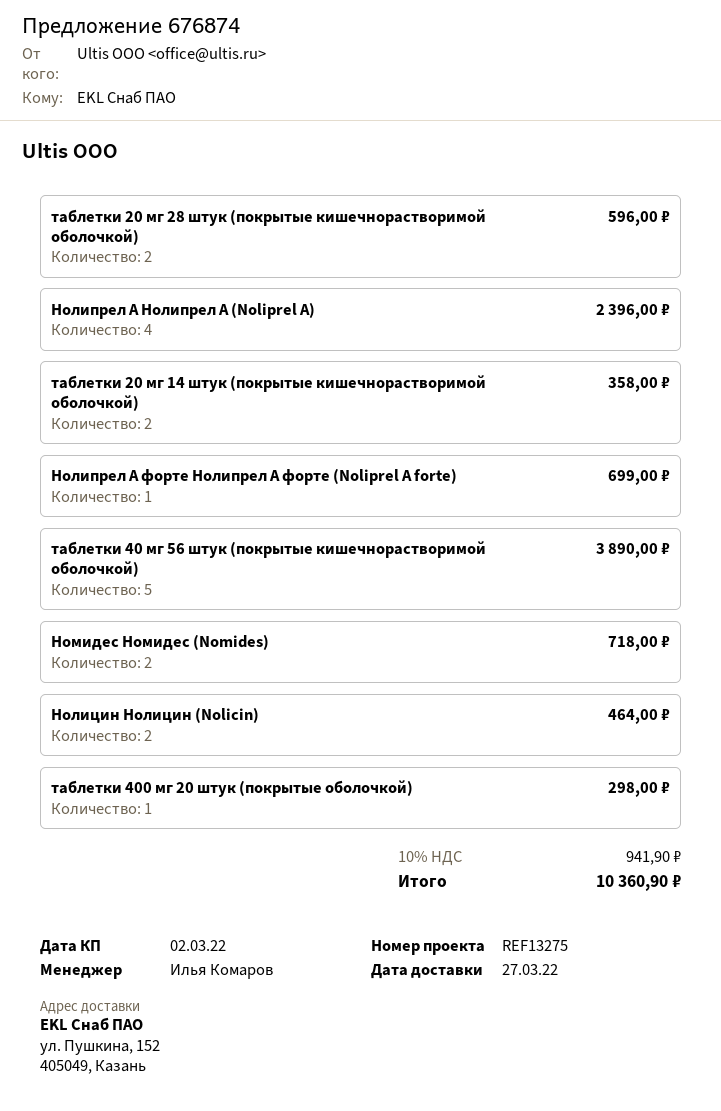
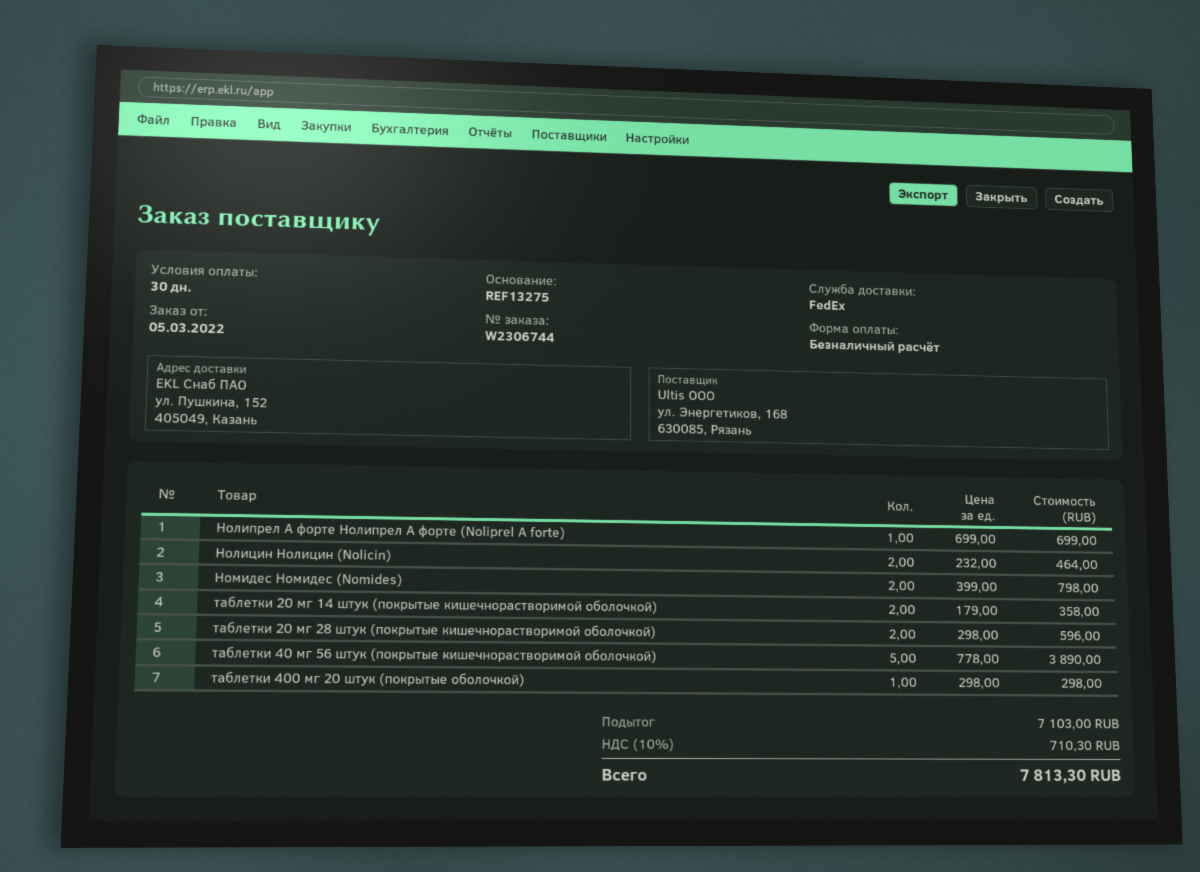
Нолипрел А Нолипрел А (Noliprel A): 4 for 2396.00 -> none
Номидес Номидес (Nomides): 2 for 718.00 -> 2 for 798.00
tax: 10% = 941.90 -> 10% = 710.30
total: 10360.90 -> 7813.30

